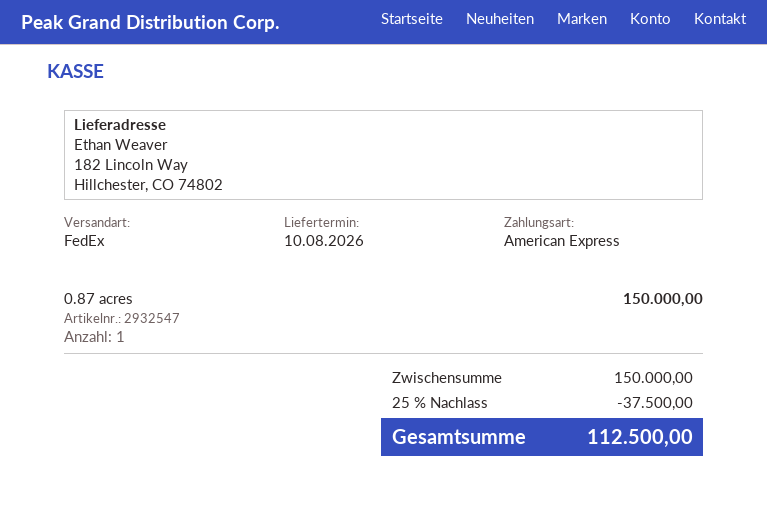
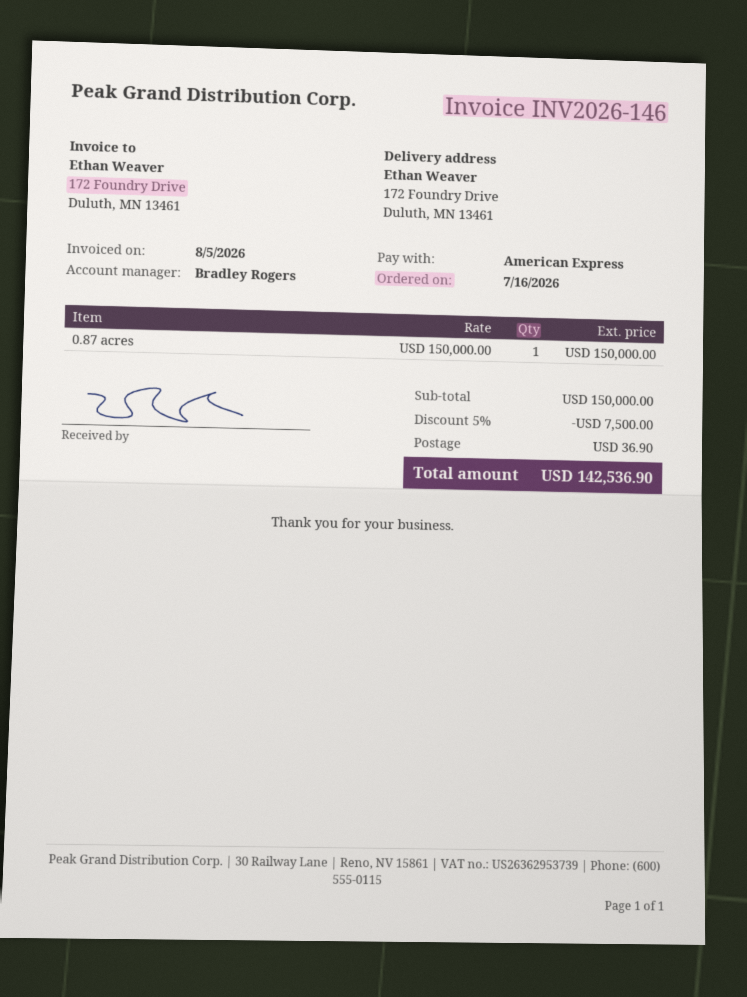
ship to: 182 Lincoln Way, Hillchester, CO 74802 -> 172 Foundry Drive, Duluth, MN 13461
discount: 25% = 37500.00 -> 5% = 7500.00
shipping: none -> 36.90
total: 112500.00 -> 142536.90

